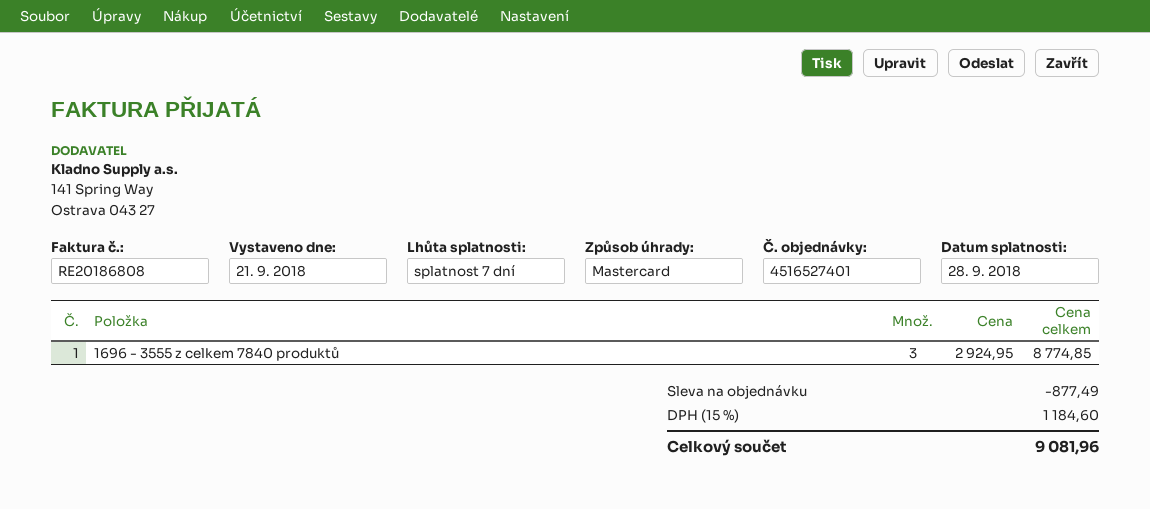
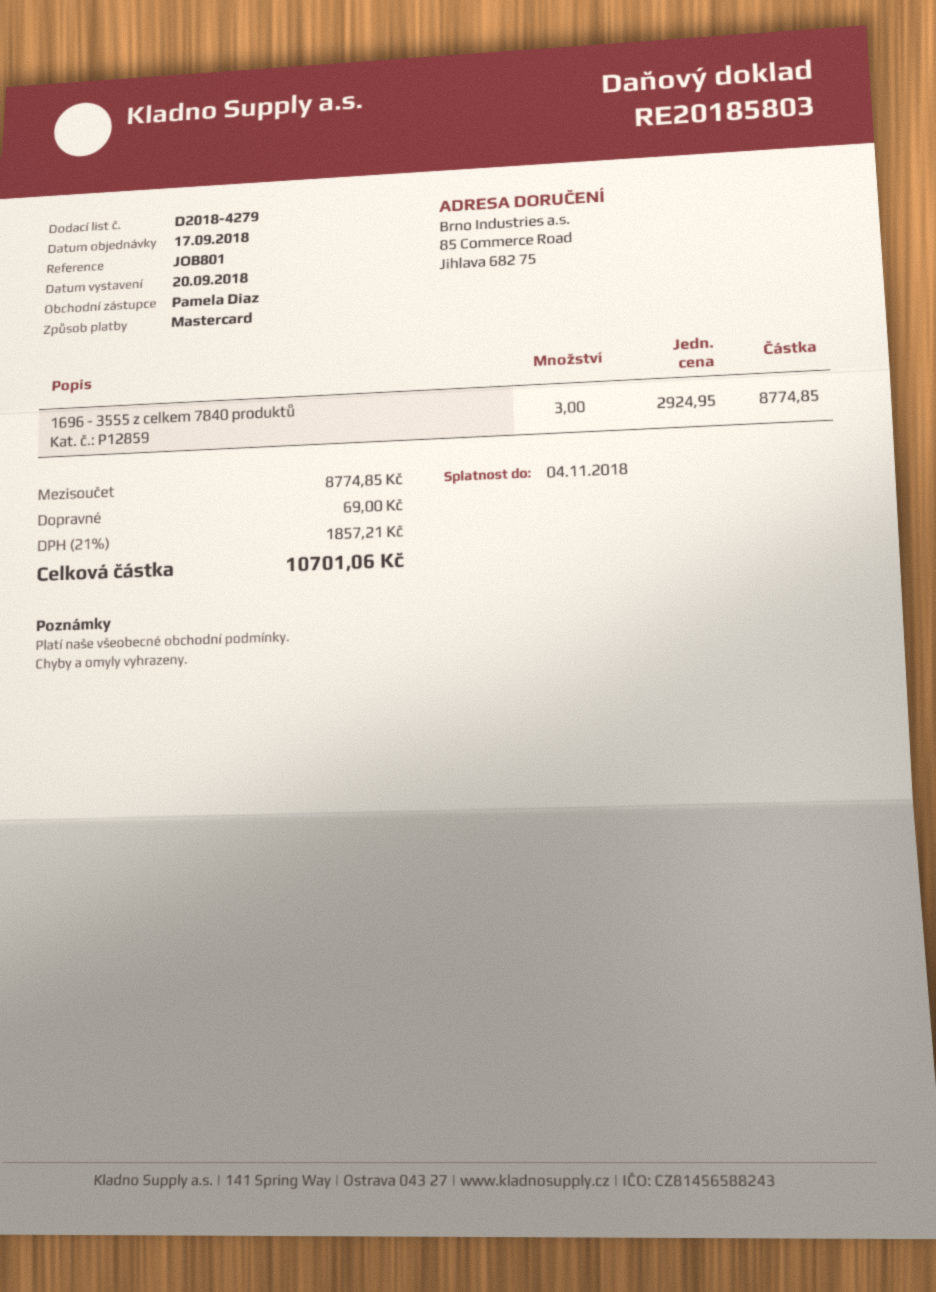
invoice number: RE20186808 -> RE20185803
invoice date: 2018-09-21 -> 2018-09-20
due date: 2018-09-28 -> 2018-11-04
discount: 877.49 -> none
shipping: none -> 69.00
tax: 15% = 1184.60 -> 21% = 1857.21
total: 9081.96 -> 10701.06

